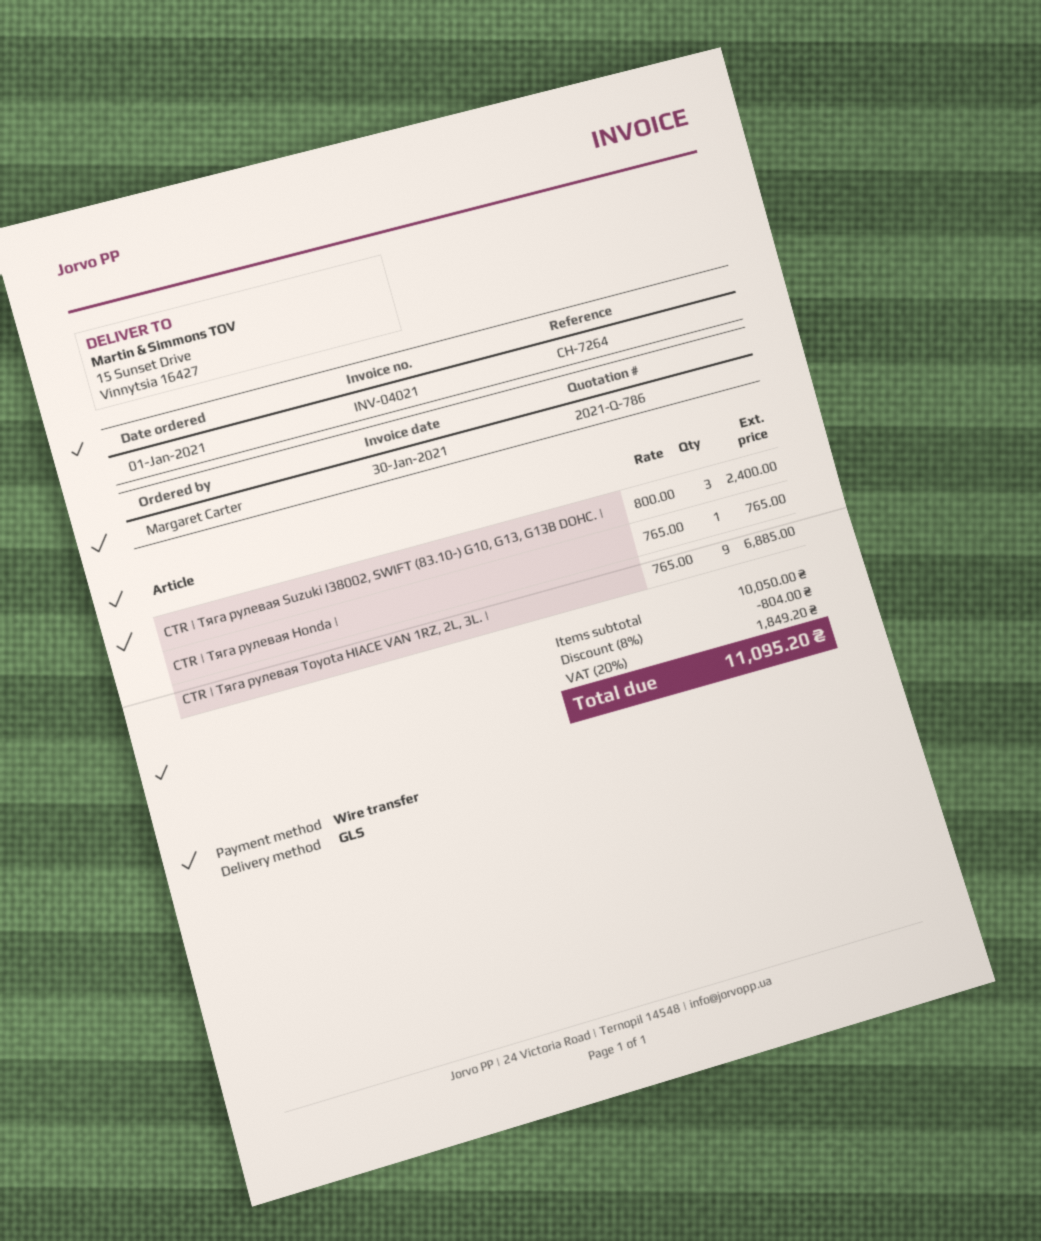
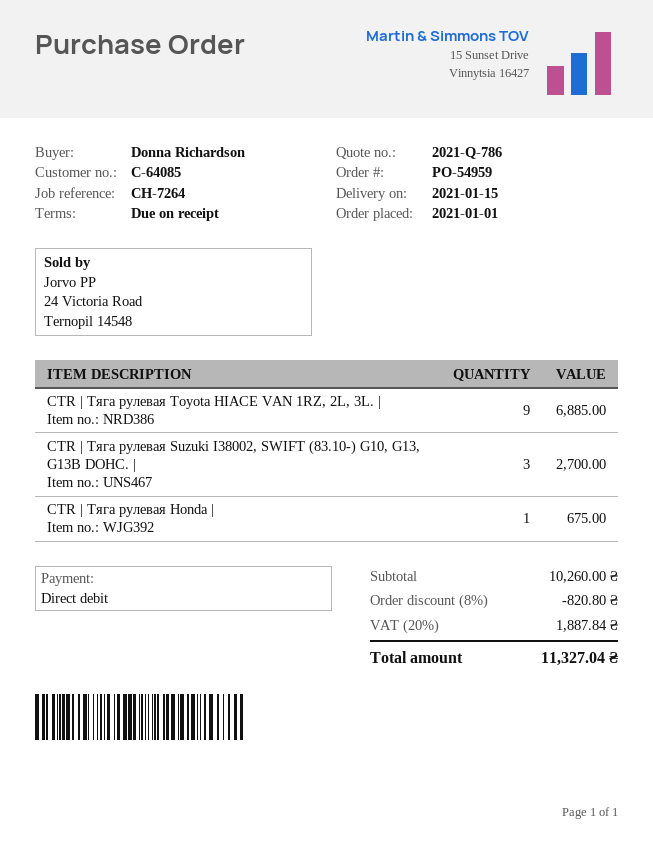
ordered by: Margaret Carter -> Donna Richardson
payment method: bank transfer -> direct debit
CTR | Тяга рулевая Suzuki I38002, SWIFT (83.10-) G10, G13, G13B DOHC. |: 3 for 2400.00 -> 3 for 2700.00
CTR | Тяга рулевая Honda |: 1 for 765.00 -> 1 for 675.00
subtotal: 10050.00 -> 10260.00
discount: 8% = 804.00 -> 8% = 820.80
tax: 20% = 1849.20 -> 20% = 1887.84
total: 11095.20 -> 11327.04

